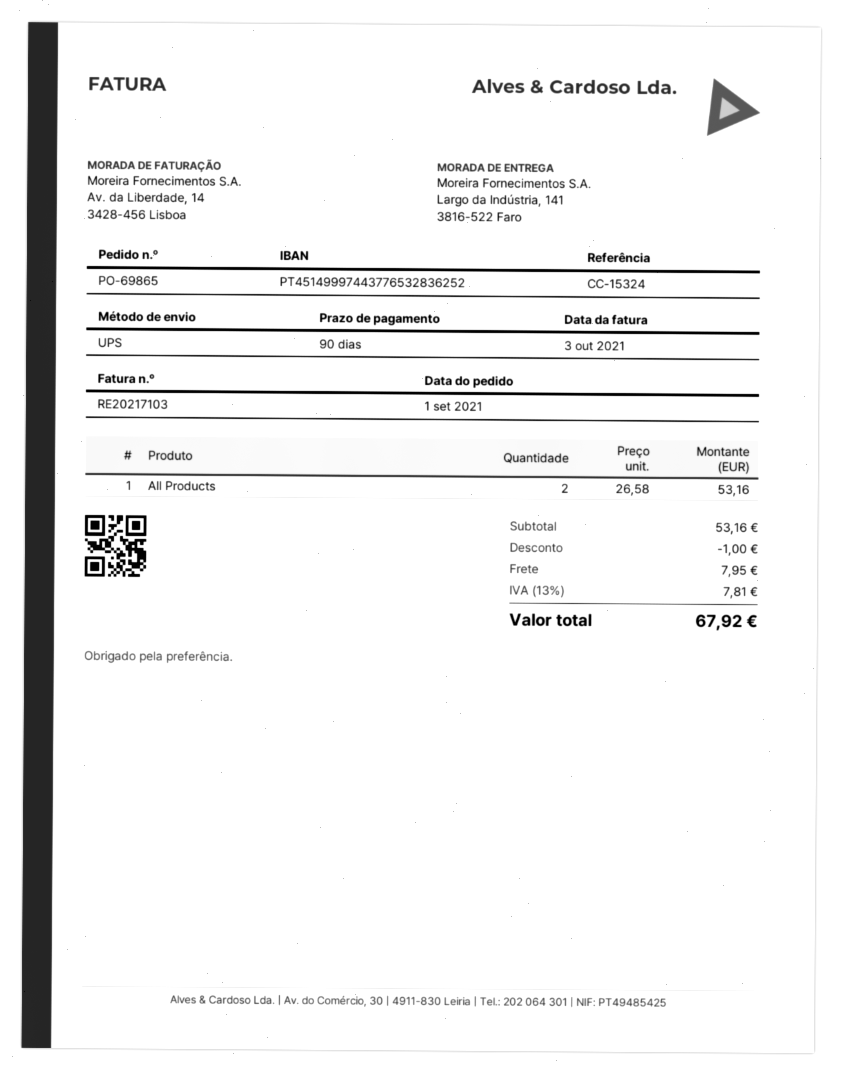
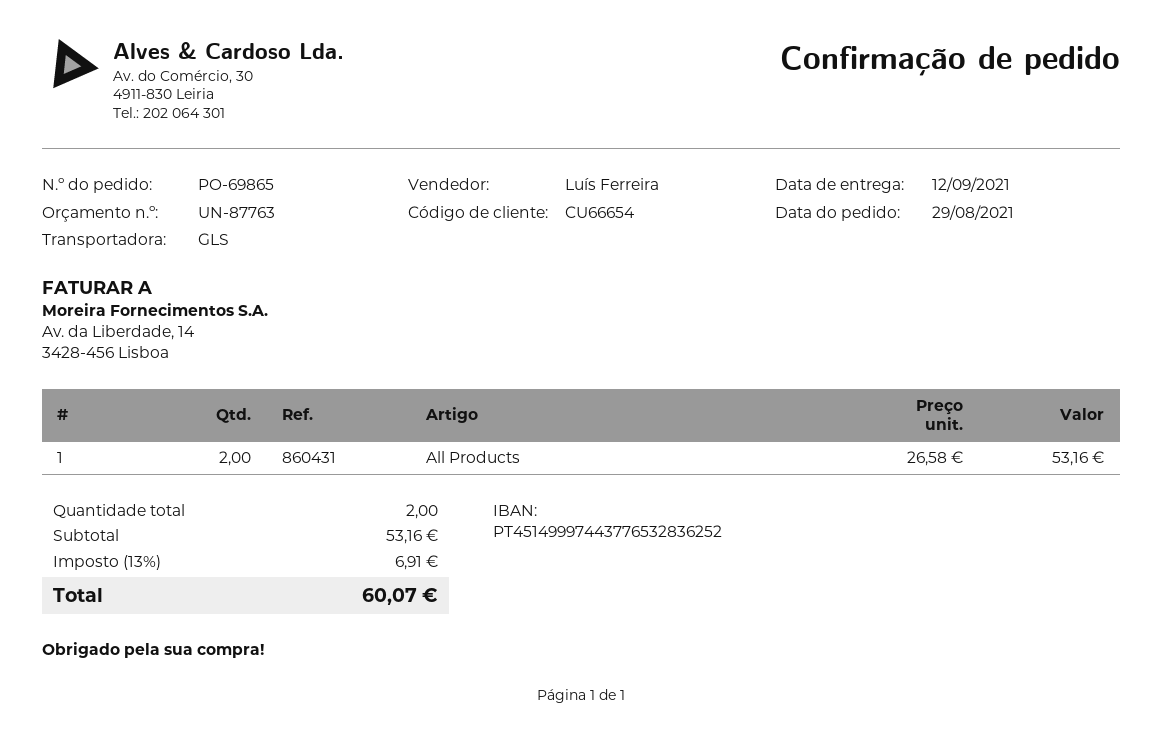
order date: 2021-09-01 -> 2021-08-29
shipping method: UPS -> GLS
discount: 1.00 -> none
shipping: 7.95 -> none
tax: 13% = 7.81 -> 13% = 6.91
total: 67.92 -> 60.07

